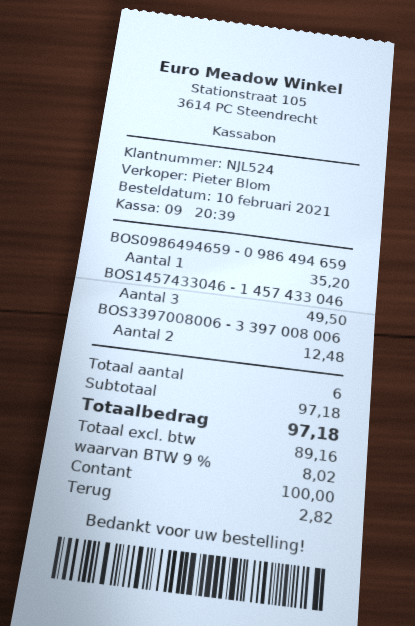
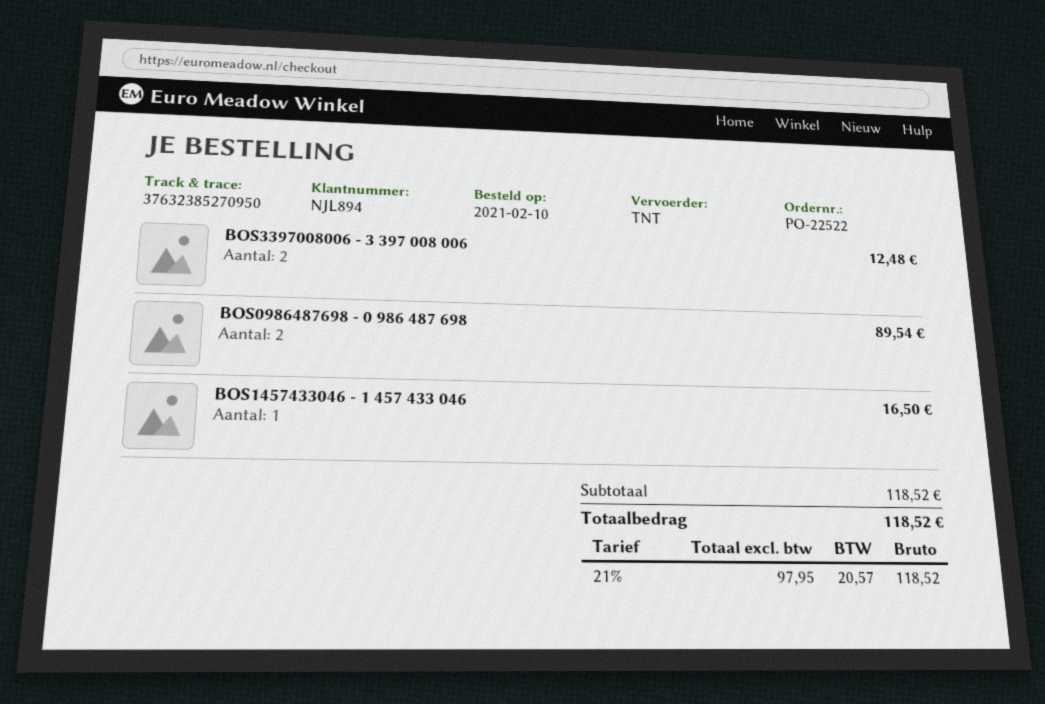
customer number: NJL524 -> NJL894
BOS0986494659 - 0 986 494 659: 1 for 35.20 -> none
BOS1457433046 - 1 457 433 046: 3 for 49.50 -> 1 for 16.50
BOS0986487698 - 0 986 487 698: none -> 2 for 89.54
subtotal: 97.18 -> 118.52
net: 89.16 -> 97.95
tax: 9% = 8.02 -> 21% = 20.57
total: 97.18 -> 118.52

